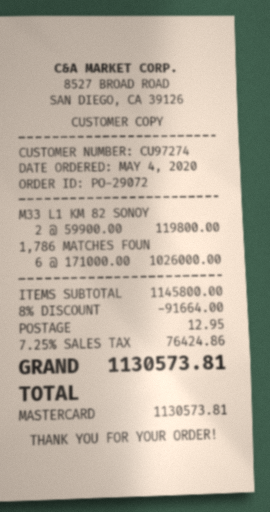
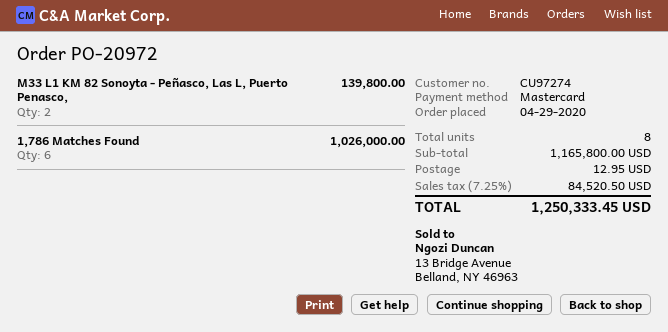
order number: PO-29072 -> PO-20972
order date: 2020-05-04 -> 2020-04-29
M33 L1 KM 82 SONOY: 2 for 119800.00 -> 2 for 139800.00
subtotal: 1145800.00 -> 1165800.00
discount: 8% = 91664.00 -> none
tax: 7.25% = 76424.86 -> 7.25% = 84520.50
total: 1130573.81 -> 1250333.45

